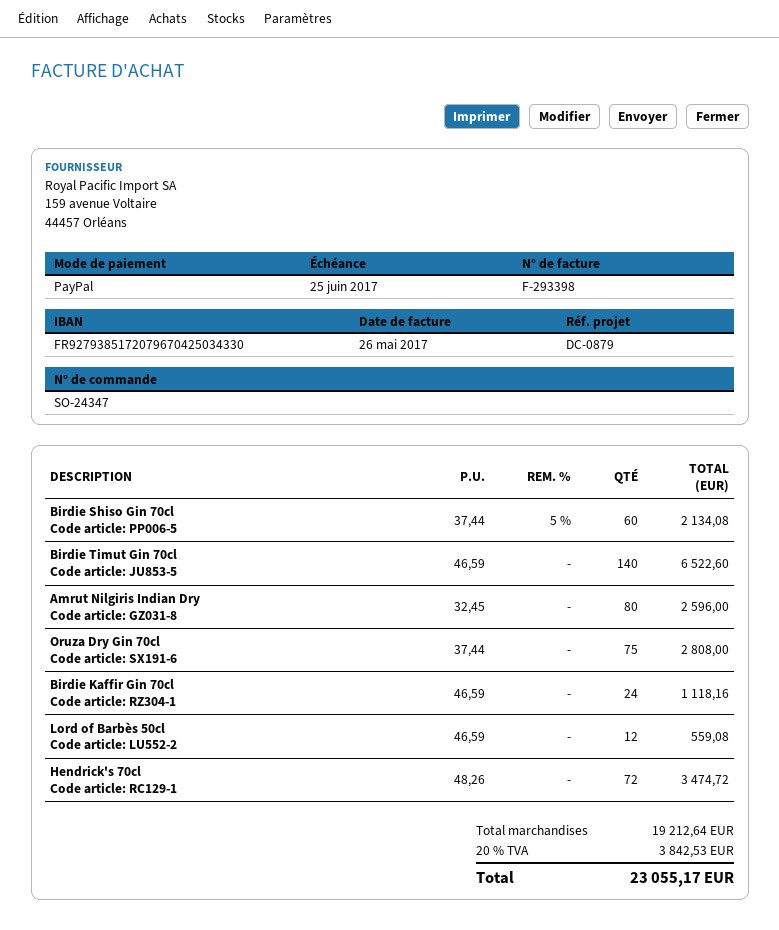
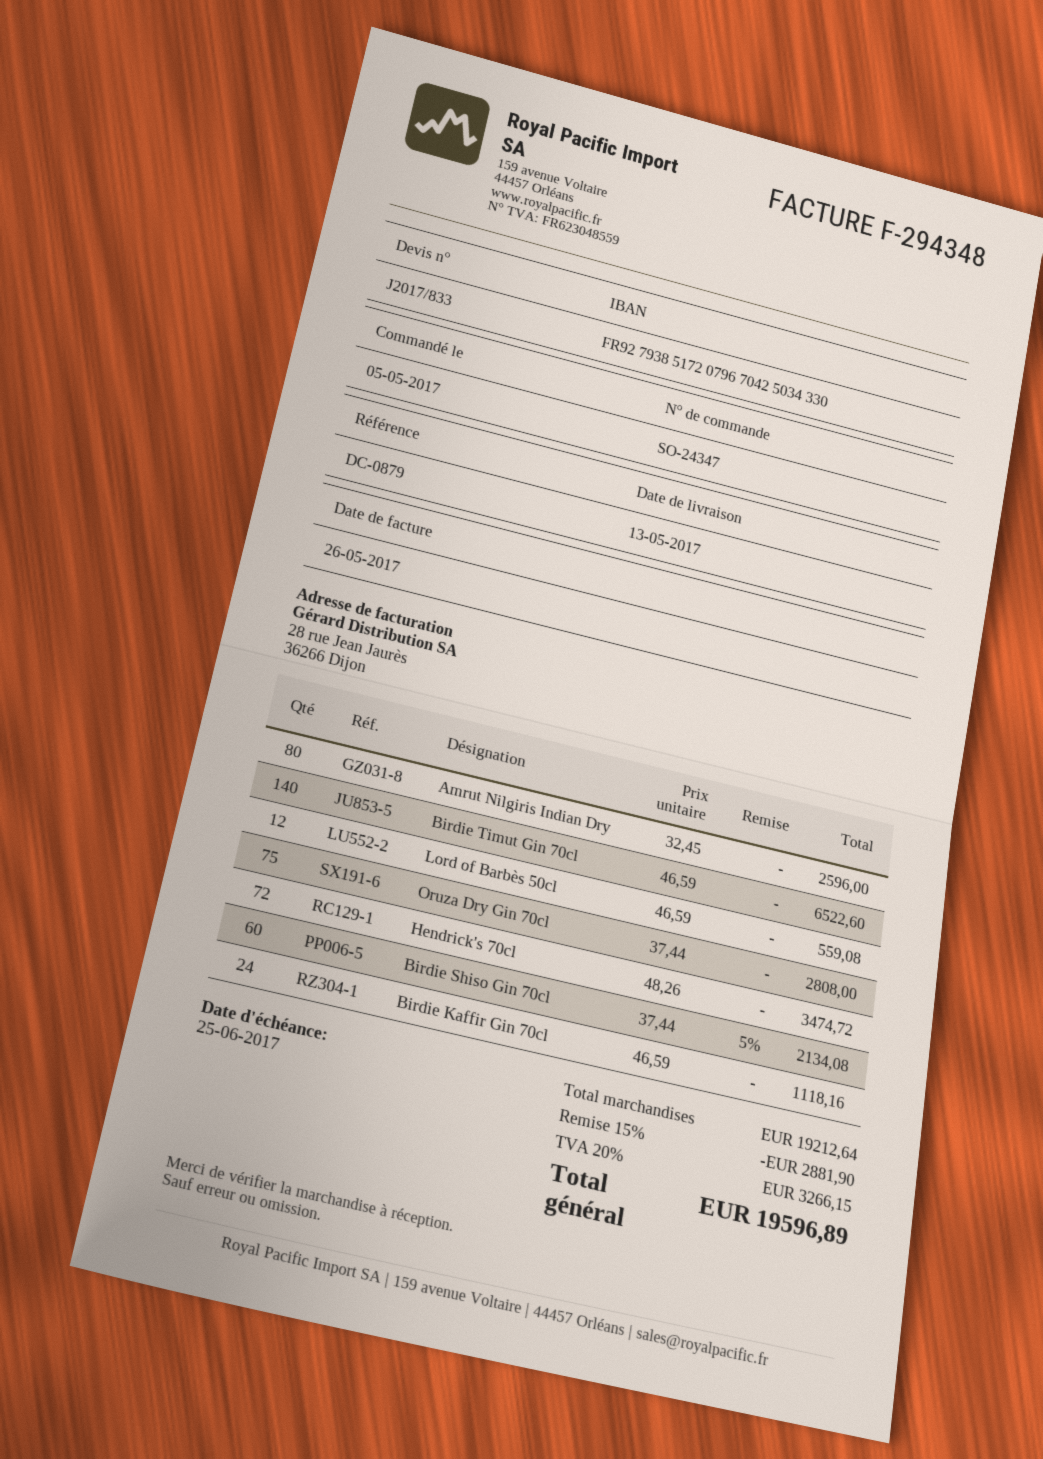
invoice number: F-293398 -> F-294348
discount: none -> 15% = 2881.90
tax: 20% = 3842.53 -> 20% = 3266.15
total: 23055.17 -> 19596.89

